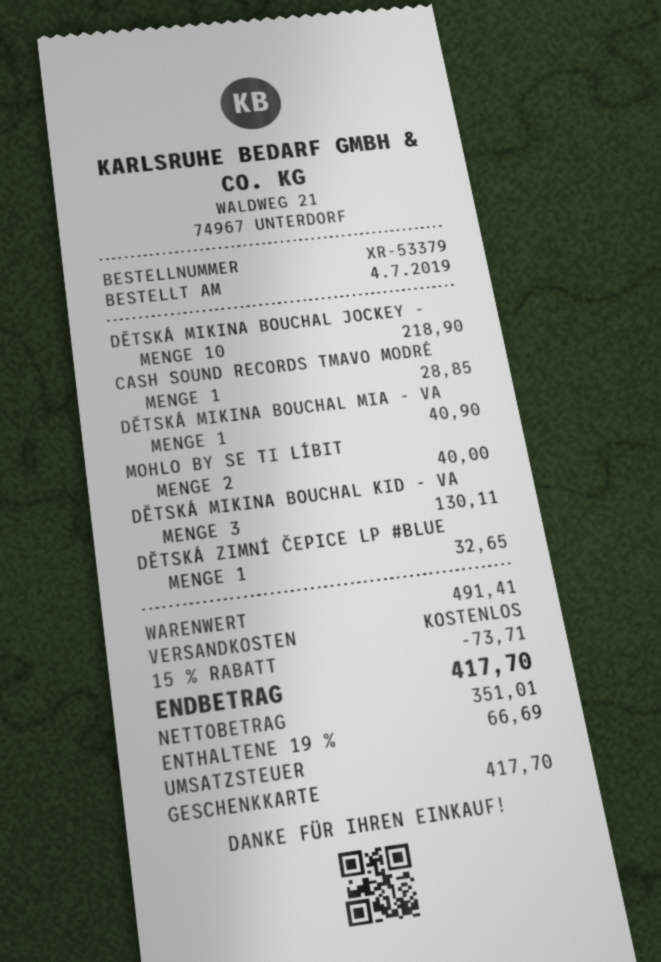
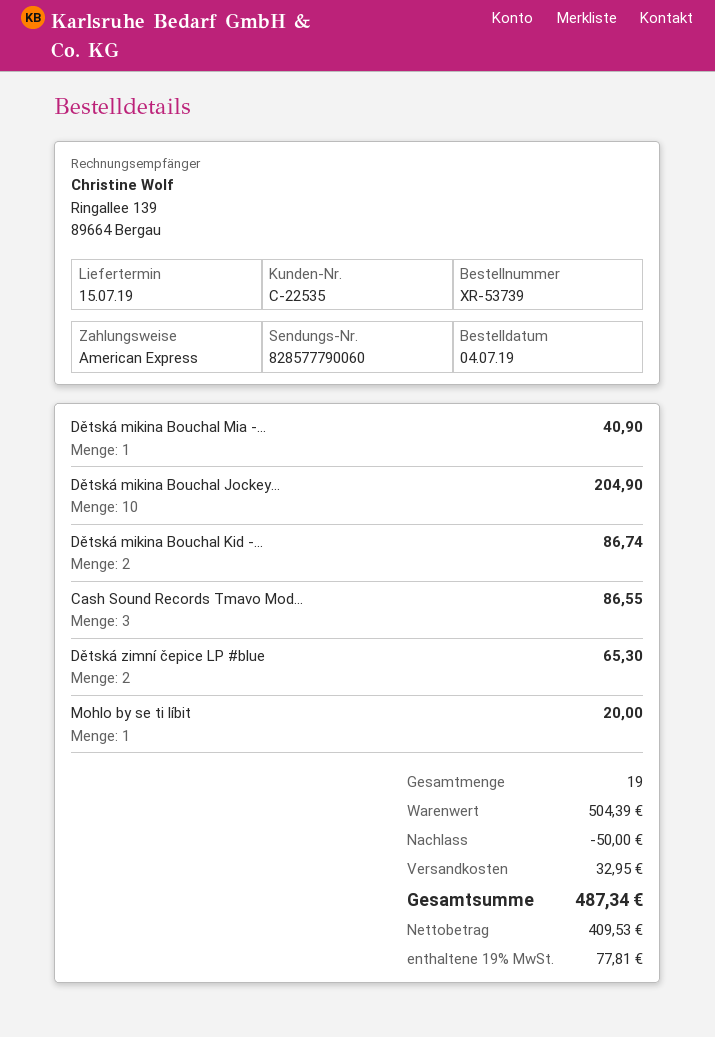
order number: XR-53379 -> XR-53739
payment method: gift card -> American Express
DĚTSKÁ MIKINA BOUCHAL JOCKEY -: 10 for 218.90 -> 10 for 204.90
CASH SOUND RECORDS TMAVO MODRÉ: 1 for 28.85 -> 3 for 86.55
MOHLO BY SE TI LÍBIT: 2 for 40.00 -> 1 for 20.00
DĚTSKÁ MIKINA BOUCHAL KID - VA: 3 for 130.11 -> 2 for 86.74
DĚTSKÁ ZIMNÍ ČEPICE LP #BLUE: 1 for 32.65 -> 2 for 65.30
subtotal: 491.41 -> 504.39
discount: 73.71 -> 50.00
shipping: 0.00 -> 32.95
net: 351.01 -> 409.53
tax: 19% = 66.69 -> 19% = 77.81
total: 417.70 -> 487.34

